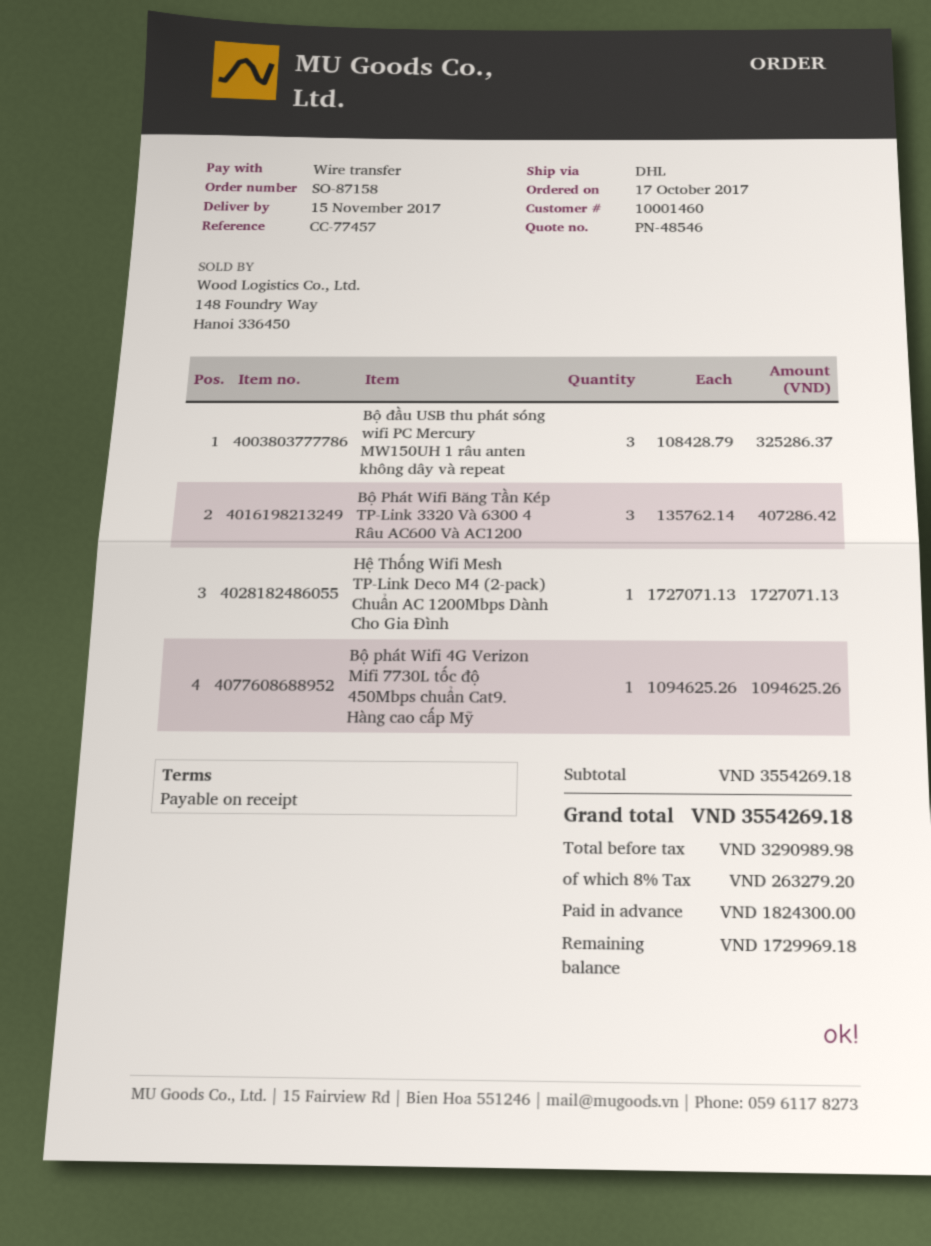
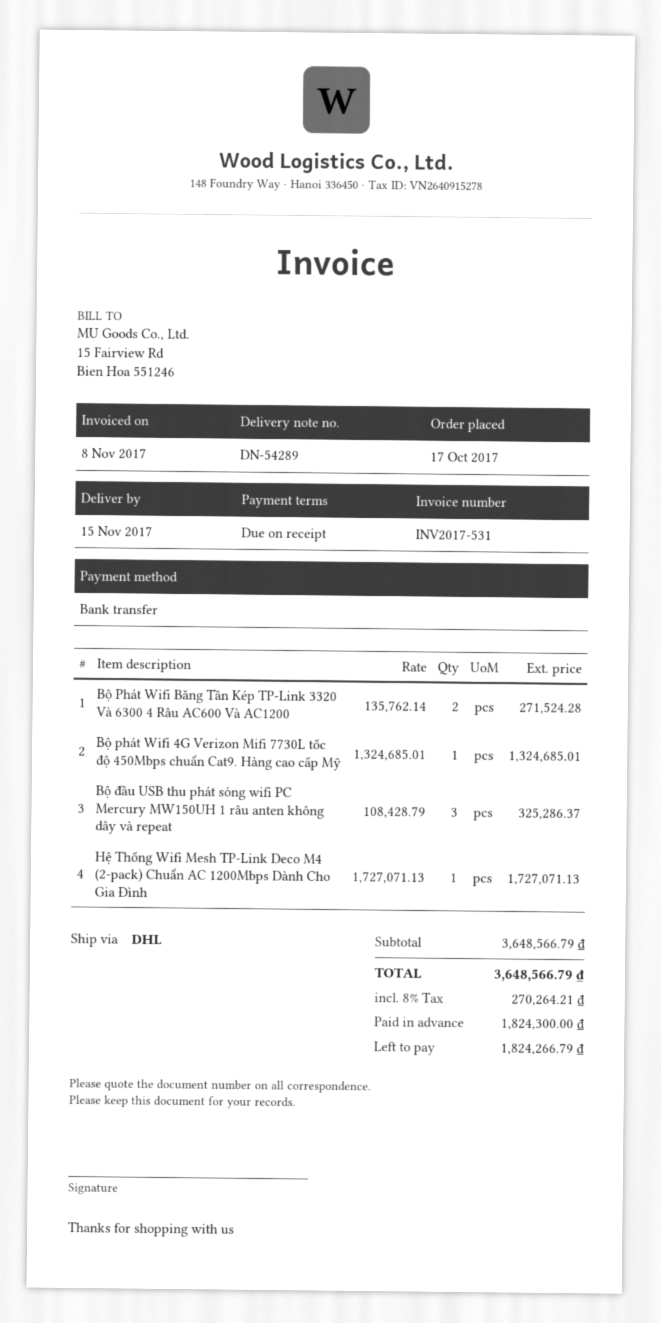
Bộ Phát Wifi Băng Tần Kép TP-Link 3320 Và 6300 4 Râu AC600 Và AC1200: 3 x 135762.14 = 407286.42 -> 2 x 135762.14 = 271524.28
Bộ phát Wifi 4G Verizon Mifi 7730L tốc độ 450Mbps chuẩn Cat9. Hàng cao cấp Mỹ: 1 x 1094625.26 = 1094625.26 -> 1 x 1324685.01 = 1324685.01
subtotal: 3554269.18 -> 3648566.79
tax: 8% = 263279.20 -> 8% = 270264.21
total: 3554269.18 -> 3648566.79
balance: 1729969.18 -> 1824266.79

